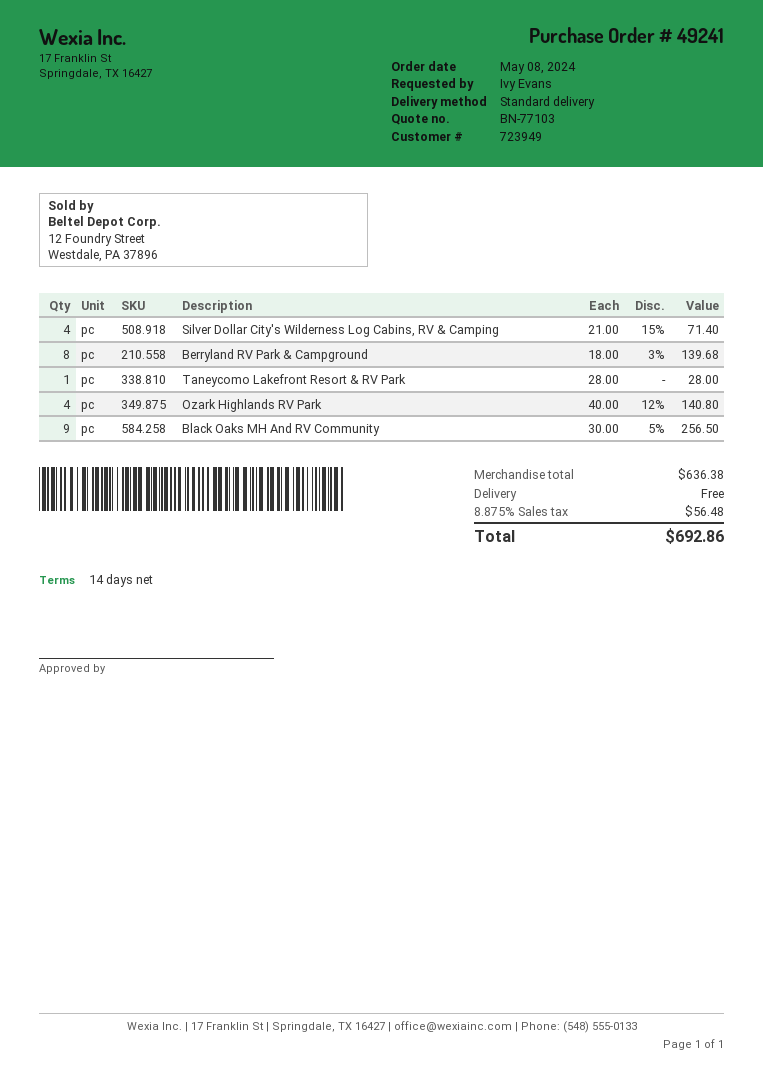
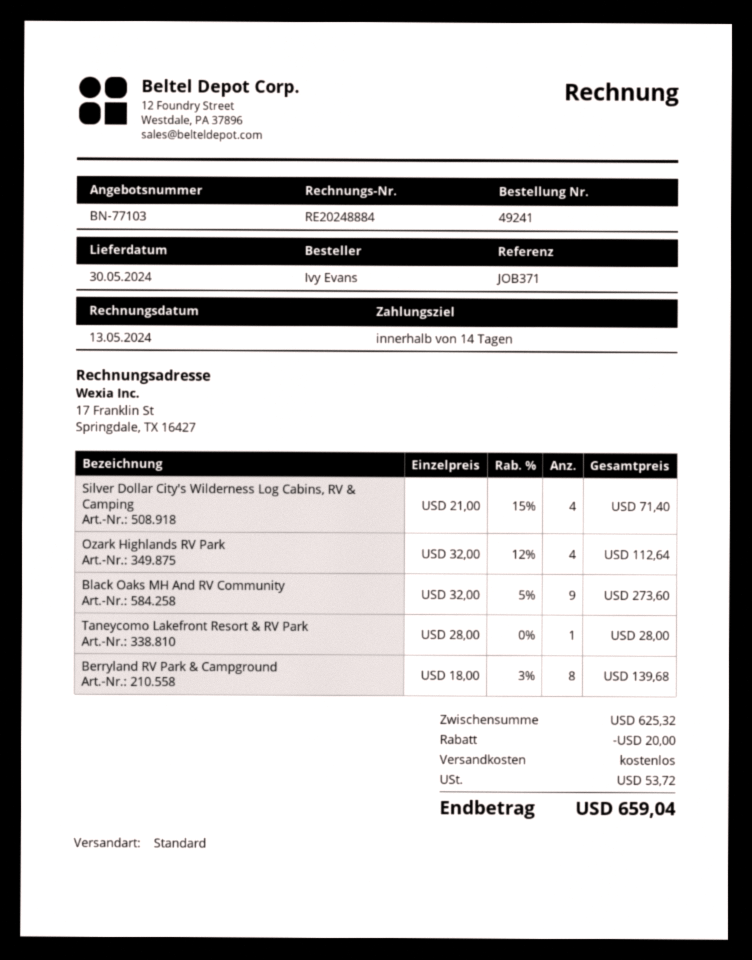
Ozark Highlands RV Park: 4 x 40.00 - 12% = 140.80 -> 4 x 32.00 - 12% = 112.64
Black Oaks MH And RV Community: 9 x 30.00 - 5% = 256.50 -> 9 x 32.00 - 5% = 273.60
subtotal: 636.38 -> 625.32
discount: none -> 20.00
tax: 56.48 -> 53.72
total: 692.86 -> 659.04

